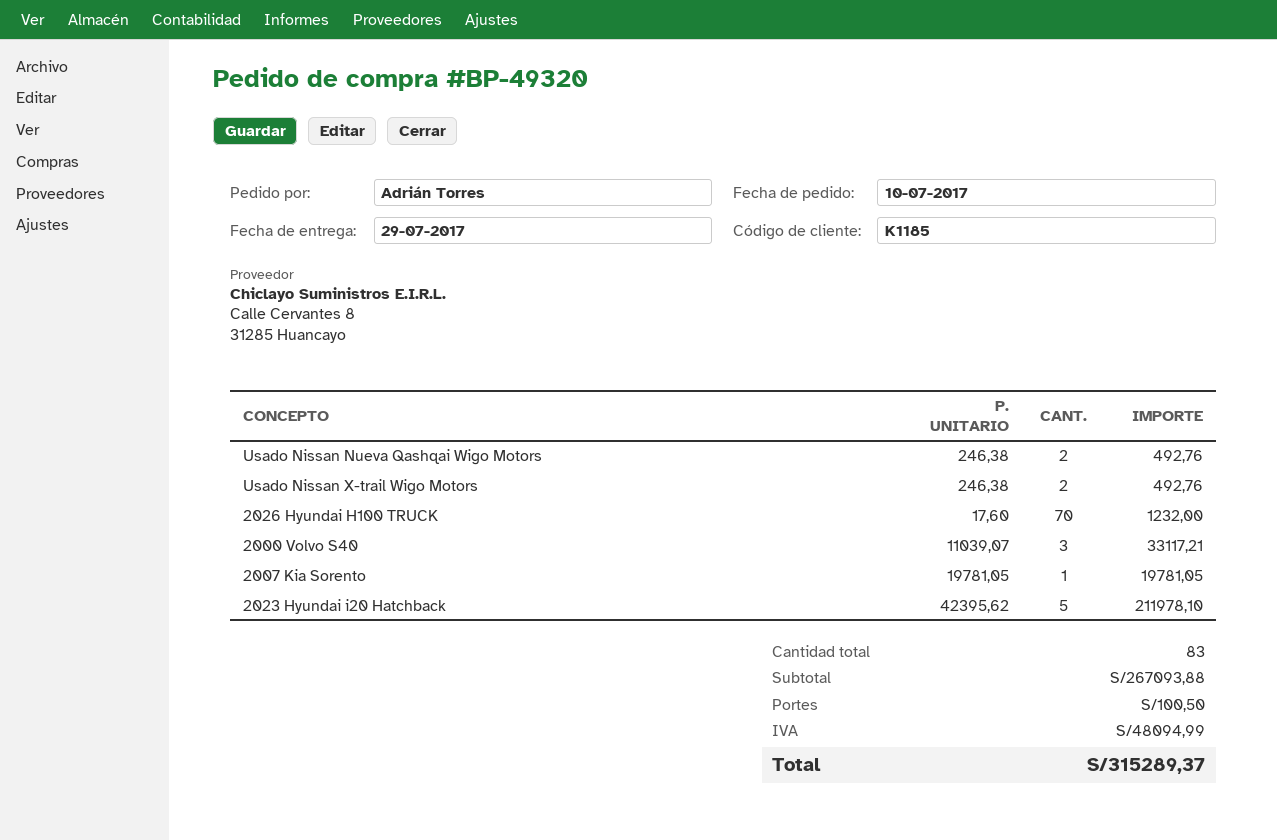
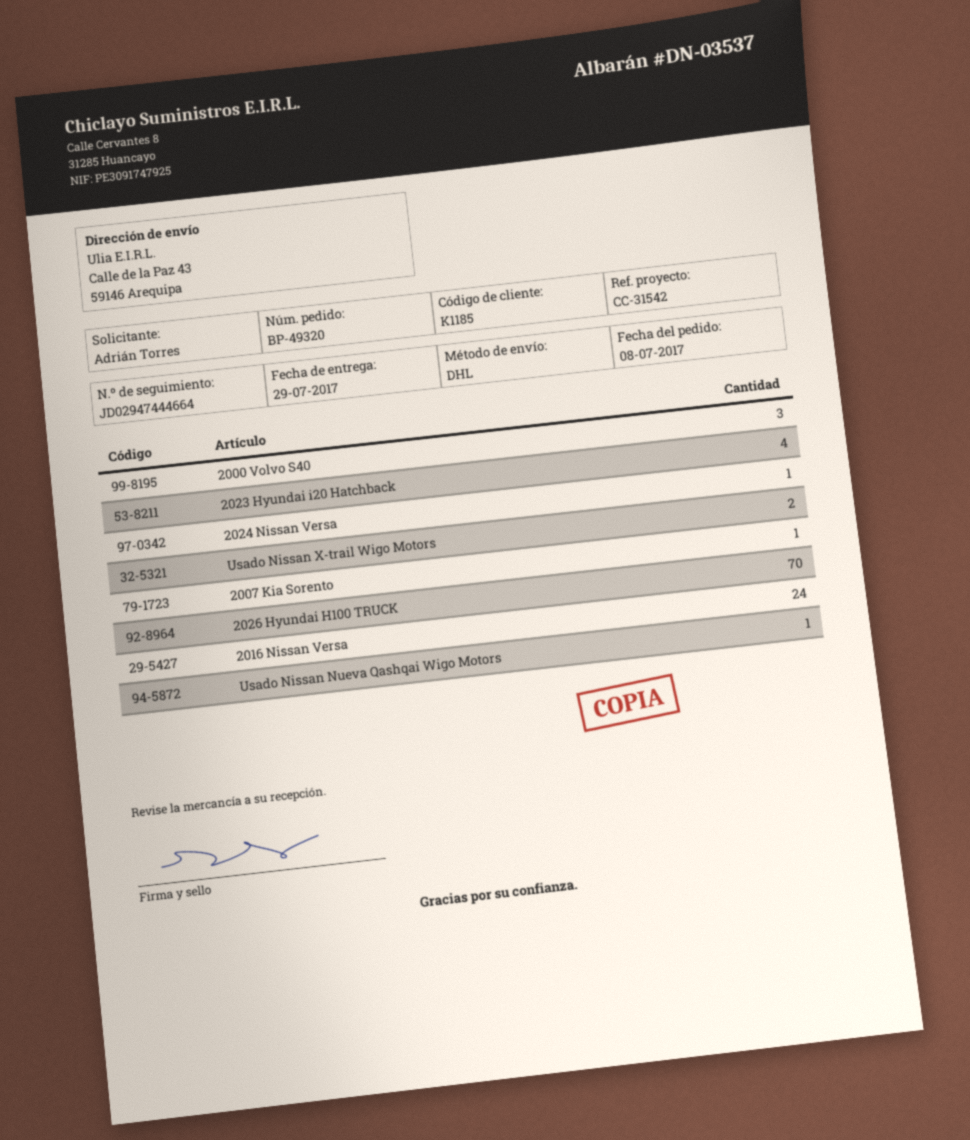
order date: 2017-07-10 -> 2017-07-08
Usado Nissan Nueva Qashqai Wigo Motors: 2 -> 1
2023 Hyundai i20 Hatchback: 5 -> 4
2024 Nissan Versa: none -> 1
2016 Nissan Versa: none -> 24

